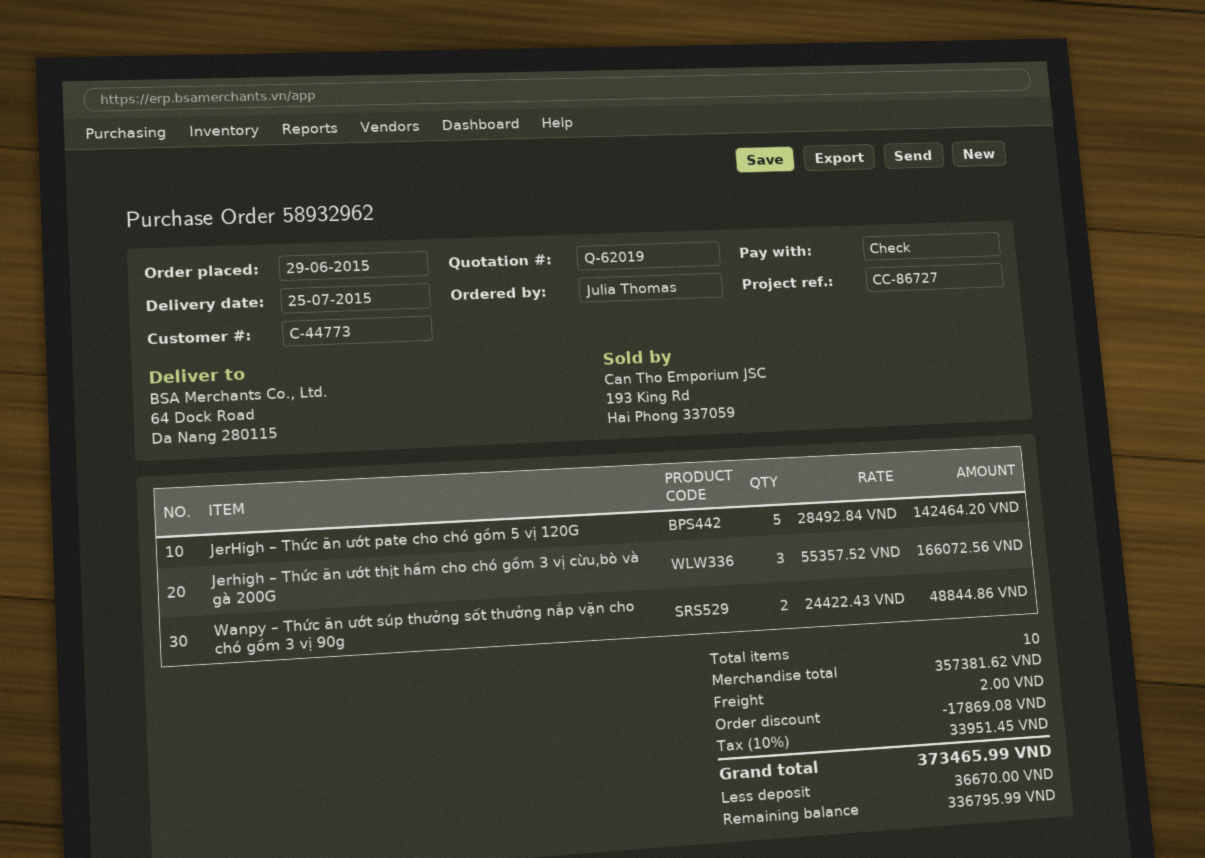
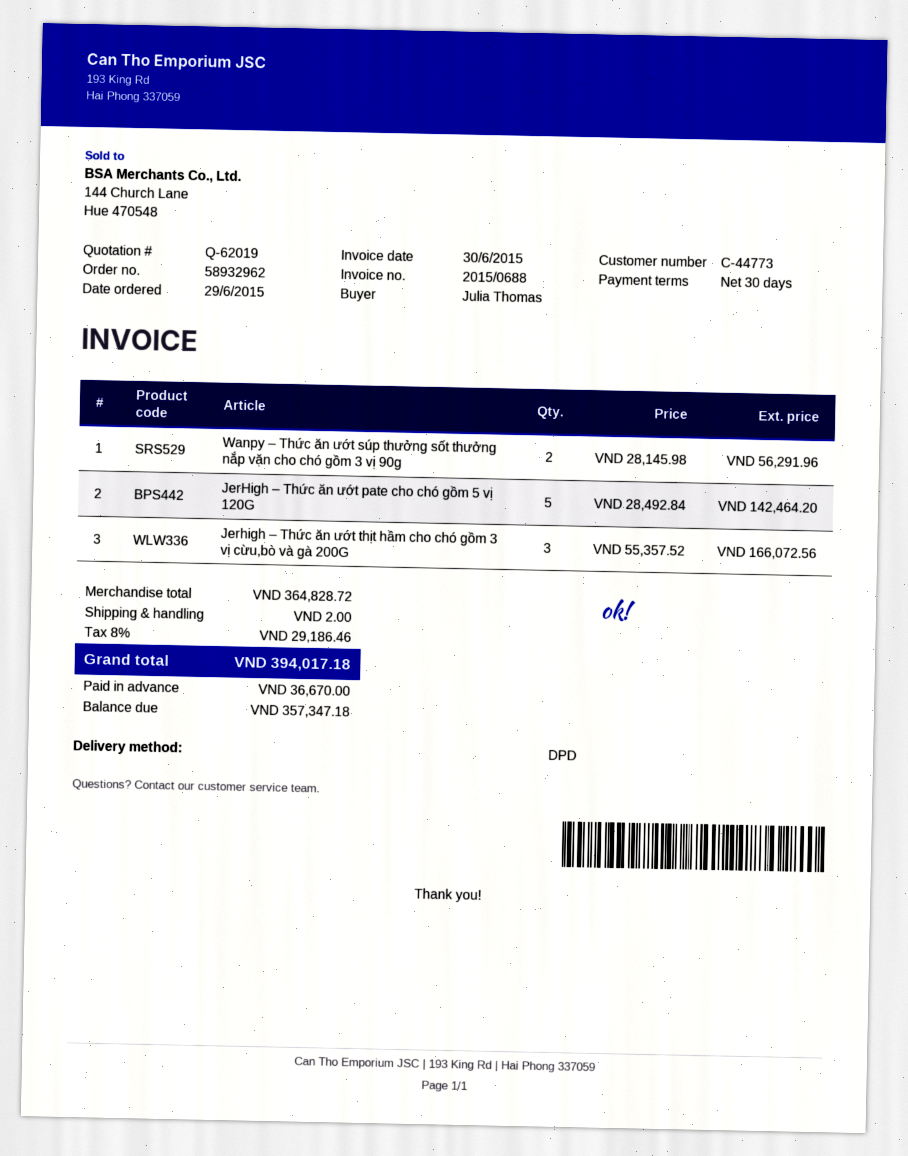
Wanpy – Thức ăn ướt súp thưởng sốt thưởng nắp vặn cho chó gồm 3 vị 90g: 2 x 24422.43 = 48844.86 -> 2 x 28145.98 = 56291.96
subtotal: 357381.62 -> 364828.72
discount: 17869.08 -> none
tax: 10% = 33951.45 -> 8% = 29186.46
total: 373465.99 -> 394017.18
balance: 336795.99 -> 357347.18

